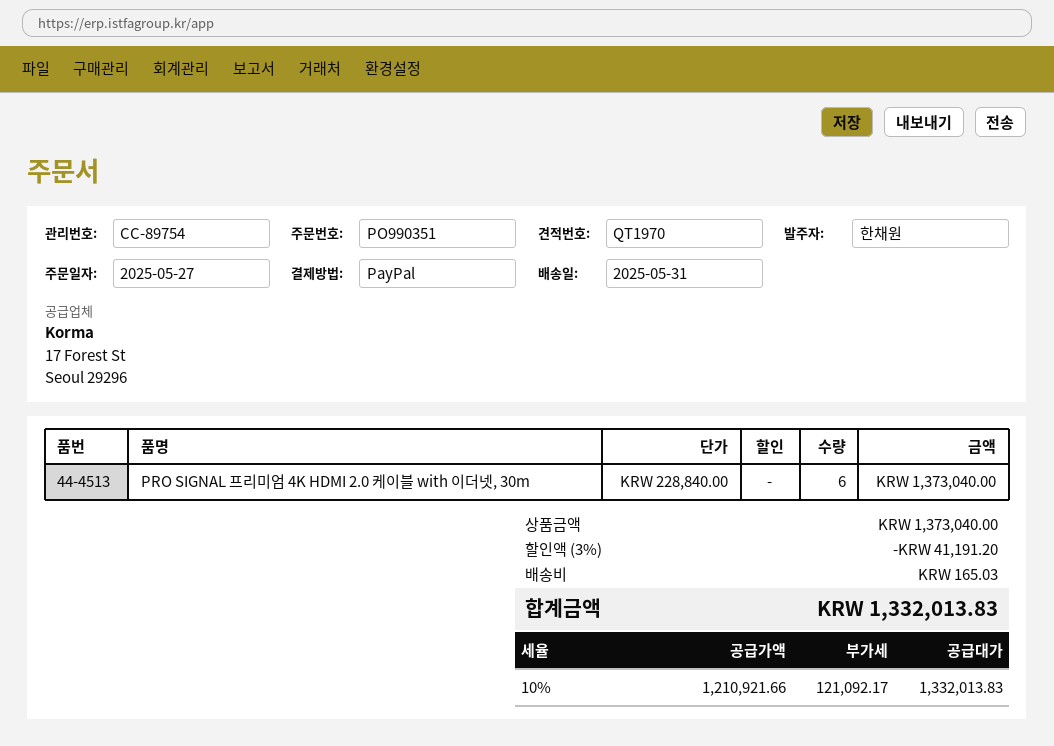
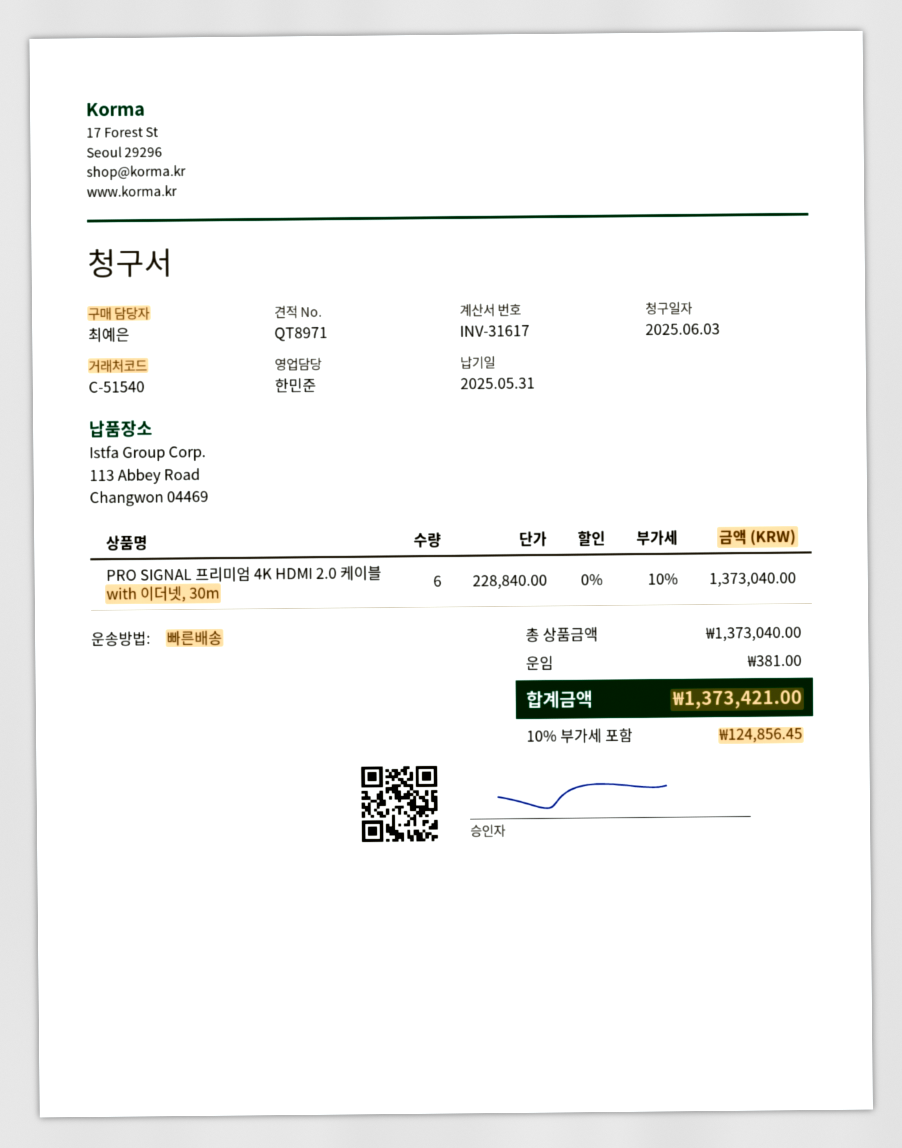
quote number: QT1970 -> QT8971
ordered by: 한채원 -> 최예은
discount: 3% = 41191.20 -> none
shipping: 165.03 -> 381.00
tax: 10% = 121092.17 -> 10% = 124856.45
total: 1332013.83 -> 1373421.00

